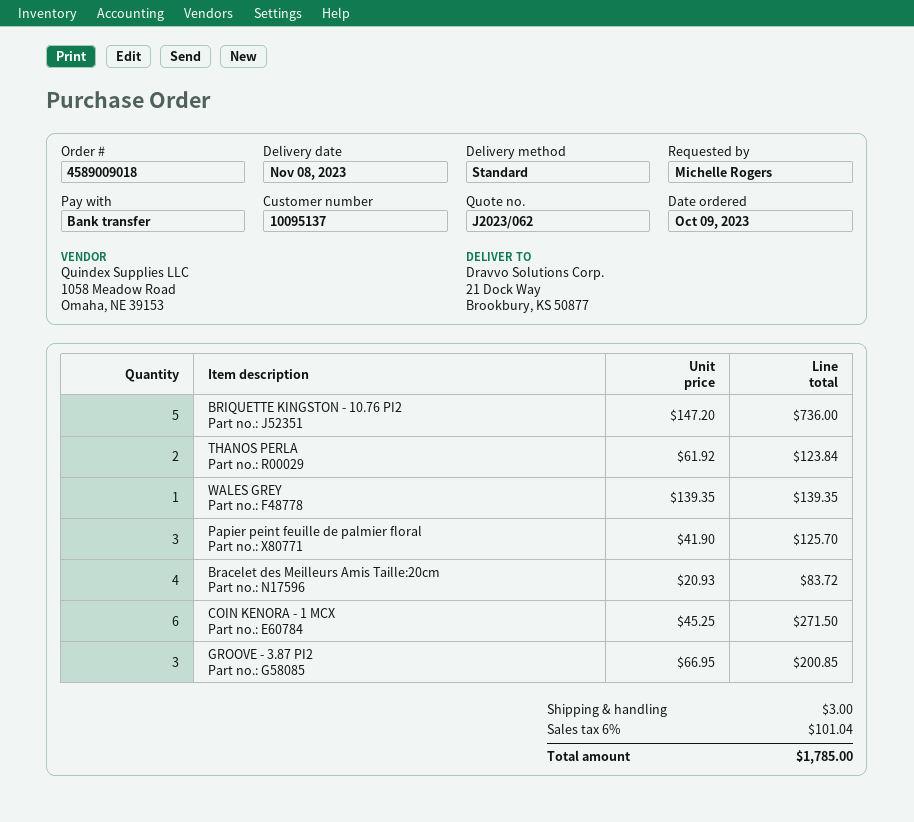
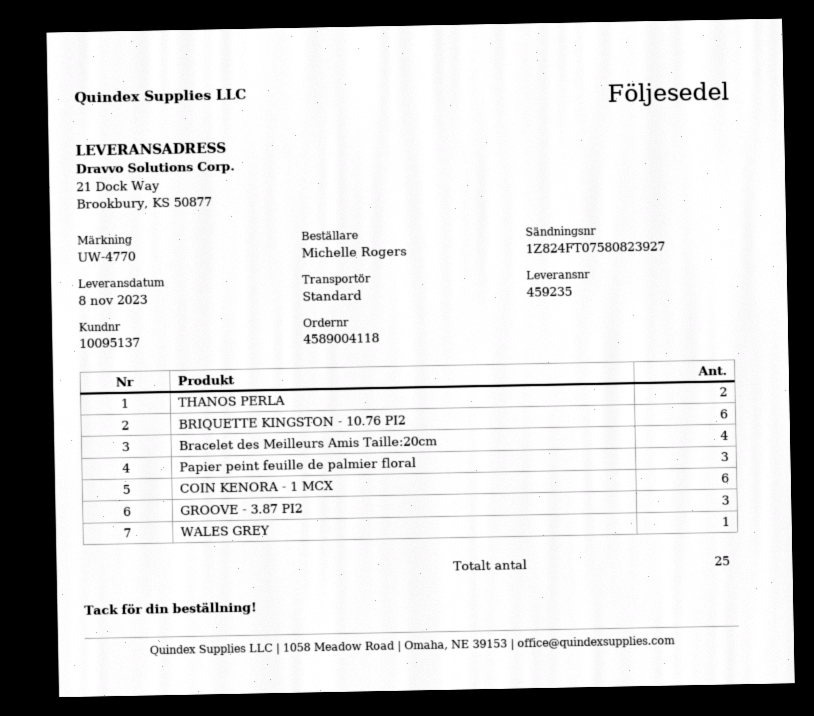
order number: 4589009018 -> 4589004118
BRIQUETTE KINGSTON - 10.76 PI2: 5 -> 6

